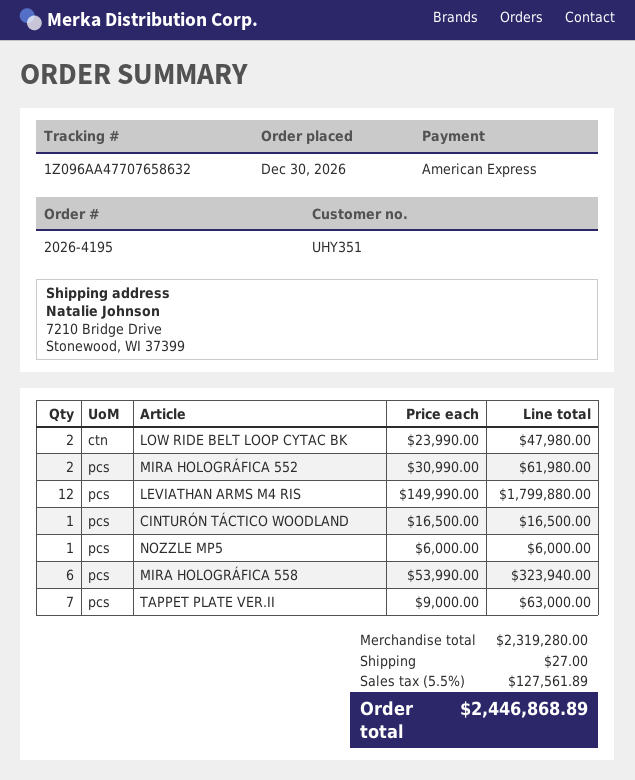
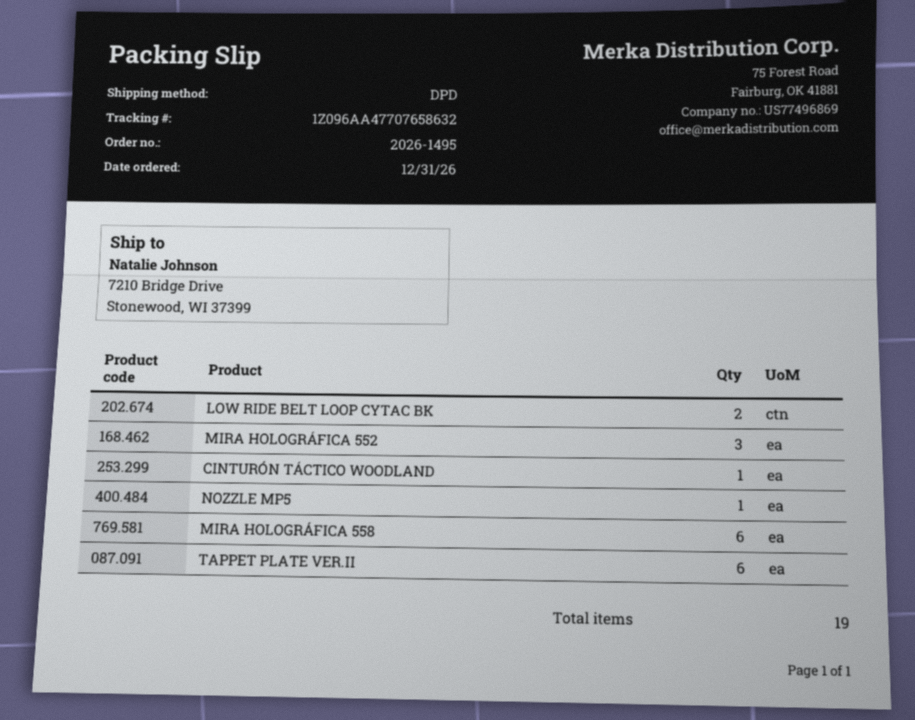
order number: 2026-4195 -> 2026-1495
order date: 2026-12-30 -> 2026-12-31
MIRA HOLOGRÁFICA 552: 2 -> 3
LEVIATHAN ARMS M4 RIS: 12 -> none
TAPPET PLATE VER.II: 7 -> 6

